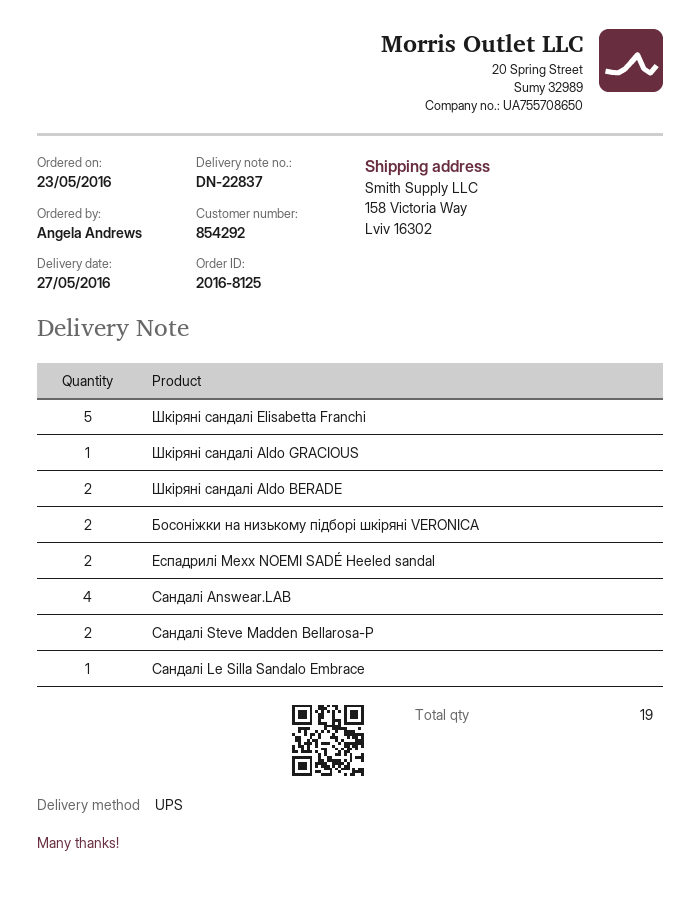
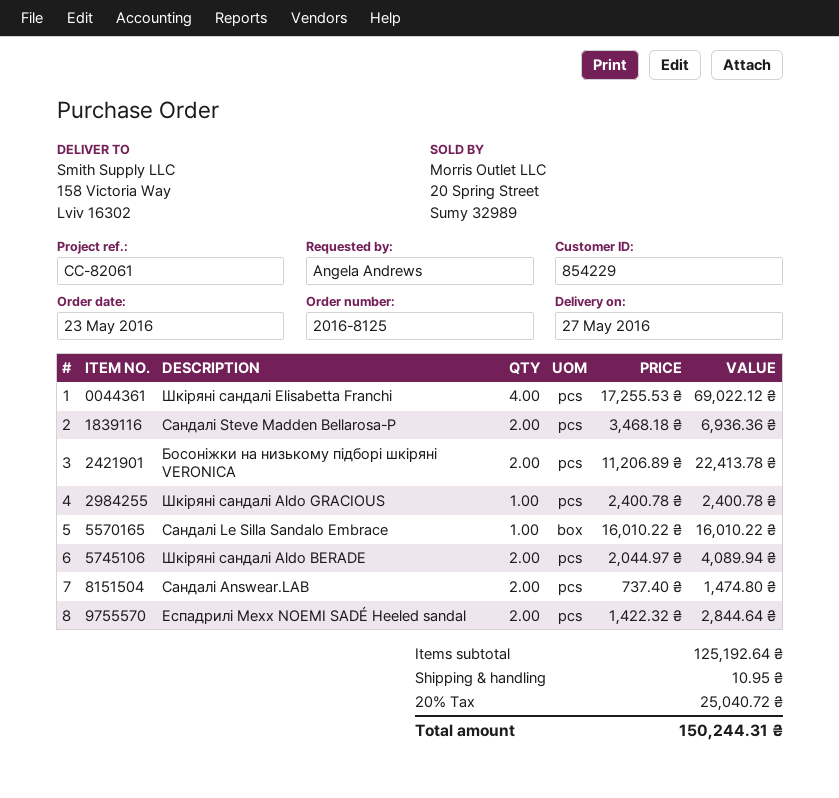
customer number: 854292 -> 854229
Шкіряні сандалі Elisabetta Franchi: 5 -> 4
Сандалі Answear.LAB: 4 -> 2

